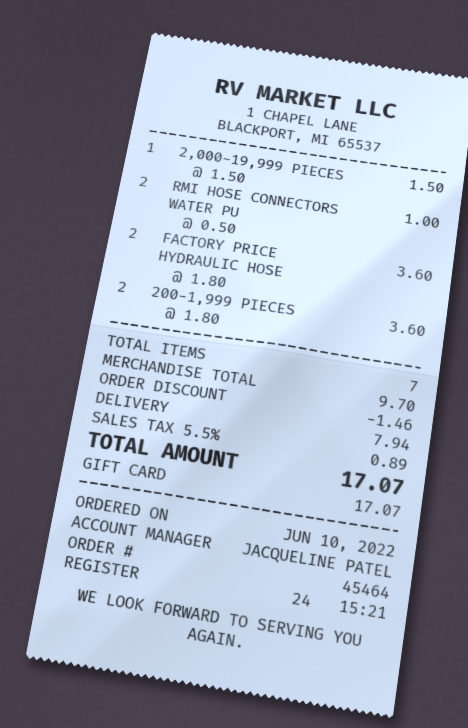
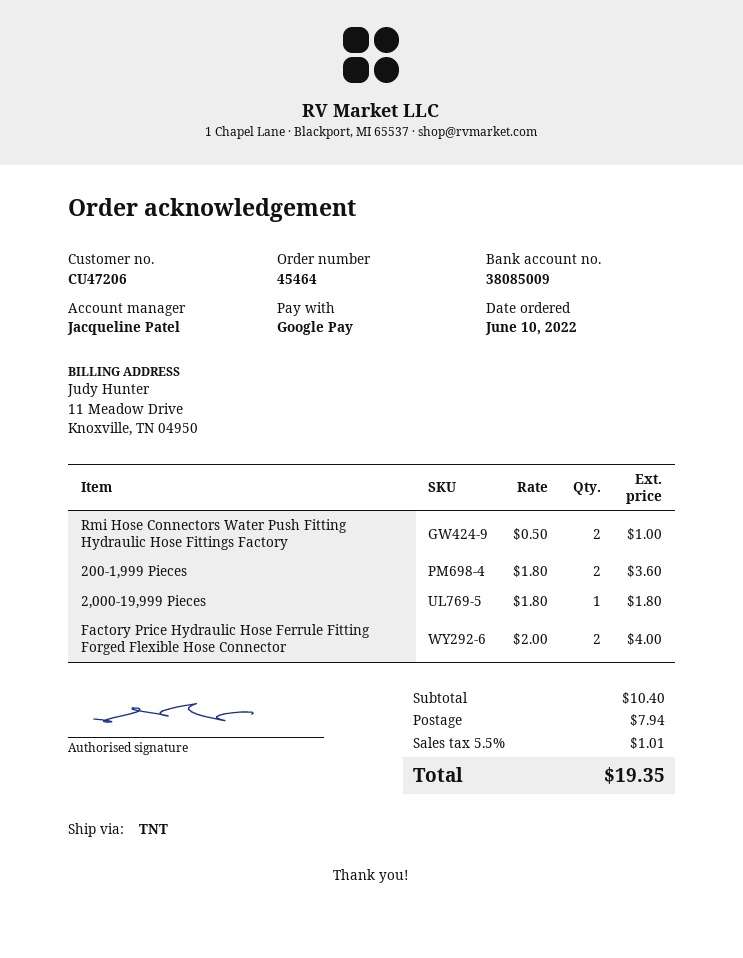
payment method: gift card -> Google Pay
2,000-19,999 PIECES: 1 x 1.50 = 1.50 -> 1 x 1.80 = 1.80
FACTORY PRICE HYDRAULIC HOSE: 2 x 1.80 = 3.60 -> 2 x 2.00 = 4.00
subtotal: 9.70 -> 10.40
discount: 1.46 -> none
tax: 5.5% = 0.89 -> 5.5% = 1.01
total: 17.07 -> 19.35

